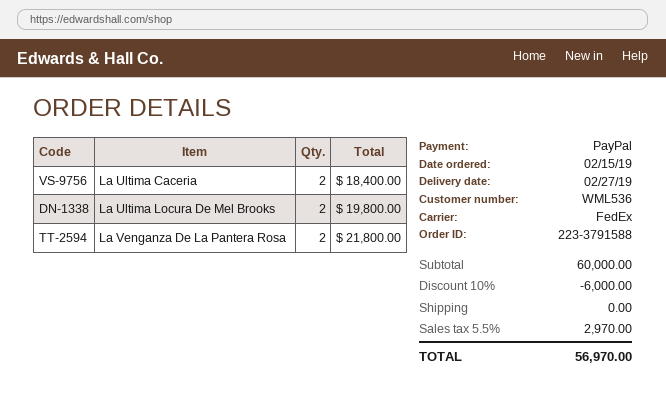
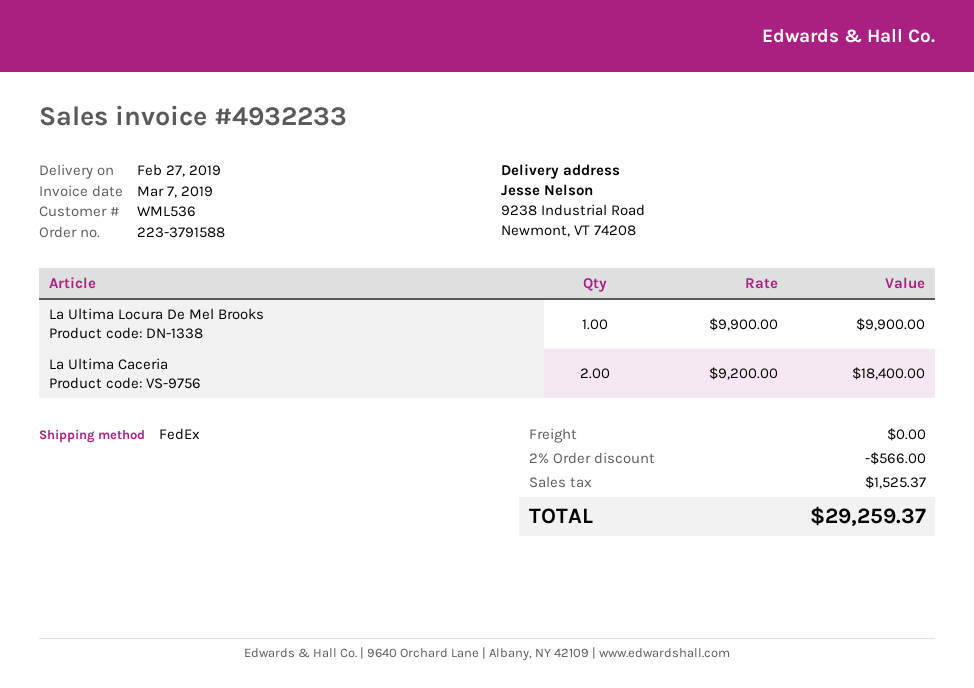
La Ultima Locura De Mel Brooks: 2 for 19800.00 -> 1 for 9900.00
La Venganza De La Pantera Rosa: 2 for 21800.00 -> none
discount: 10% = 6000.00 -> 2% = 566.00
tax: 2970.00 -> 1525.37
total: 56970.00 -> 29259.37

